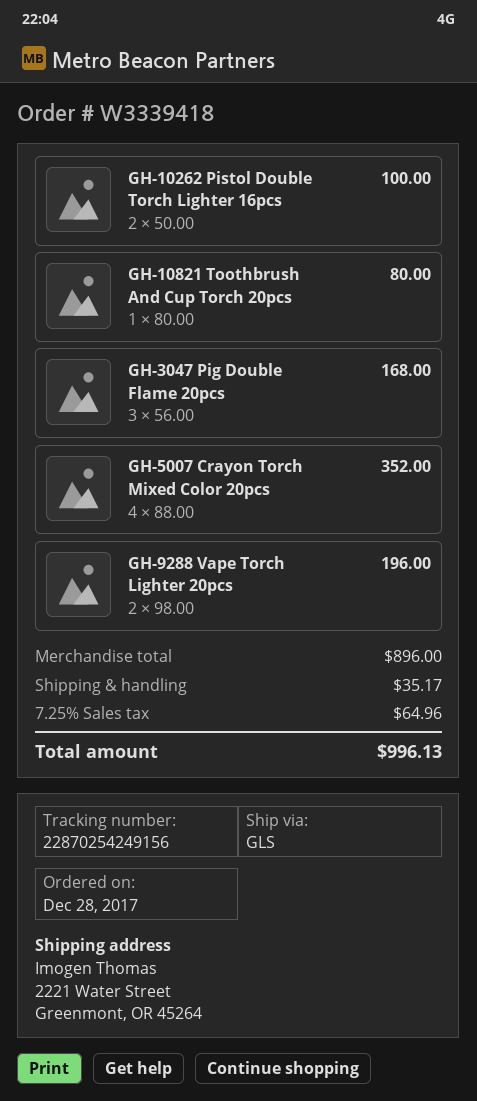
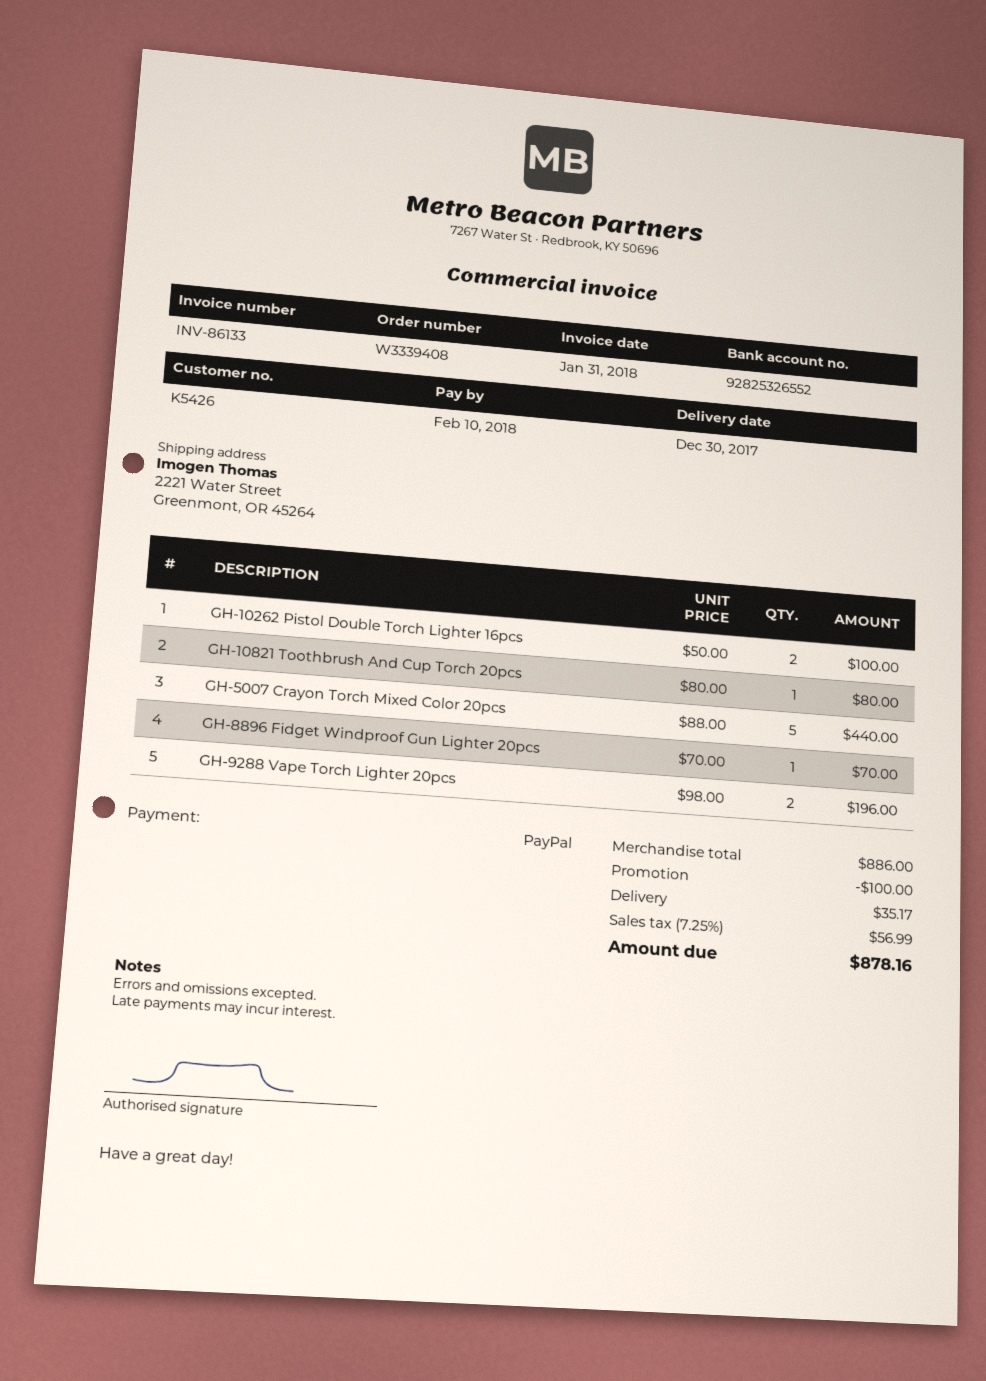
order number: W3339418 -> W3339408
GH-3047 Pig Double Flame 20pcs: 3 x 56.00 = 168.00 -> none
GH-5007 Crayon Torch Mixed Color 20pcs: 4 x 88.00 = 352.00 -> 5 x 88.00 = 440.00
GH-8896 Fidget Windproof Gun Lighter 20pcs: none -> 1 x 70.00 = 70.00
subtotal: 896.00 -> 886.00
discount: none -> 100.00
tax: 7.25% = 64.96 -> 7.25% = 56.99
total: 996.13 -> 878.16

